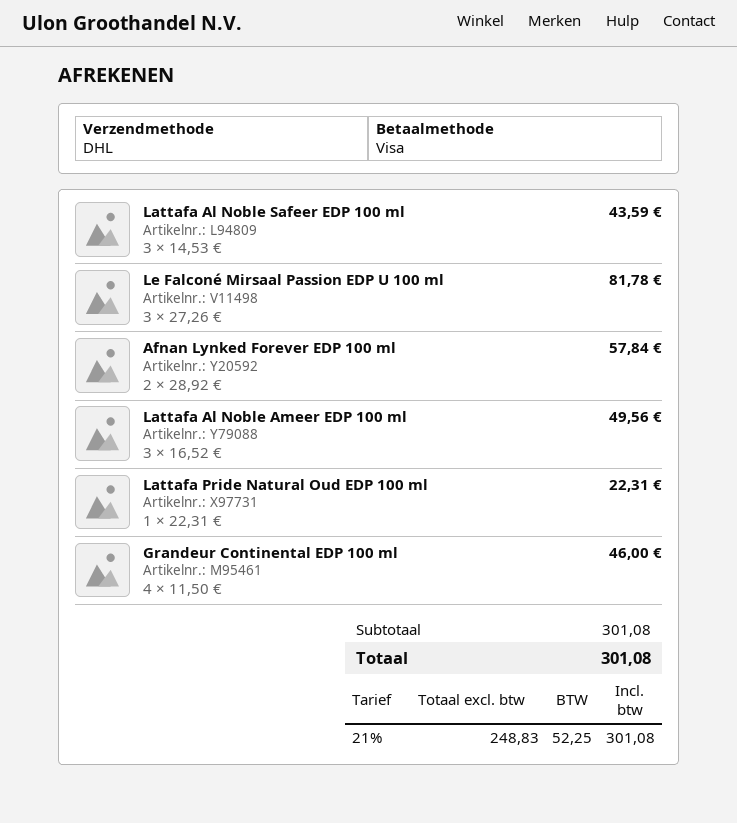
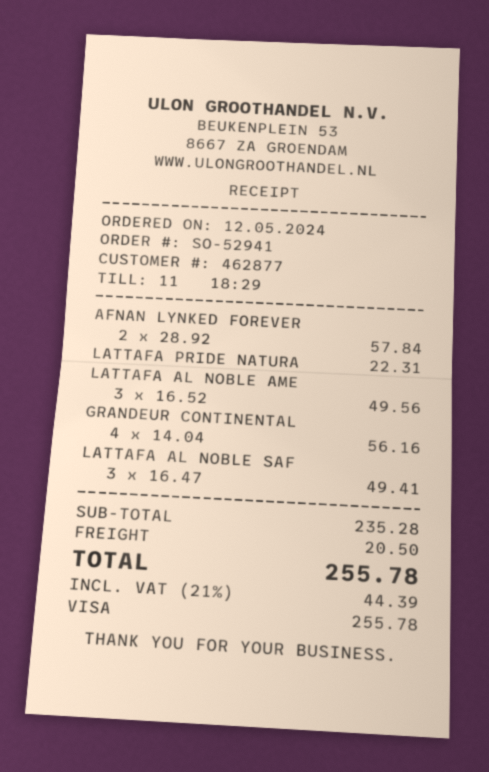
Lattafa Al Noble Safeer EDP 100 ml: 3 x 14.53 = 43.59 -> 3 x 16.47 = 49.41
Le Falconé Mirsaal Passion EDP U 100 ml: 3 x 27.26 = 81.78 -> none
Grandeur Continental EDP 100 ml: 4 x 11.50 = 46.00 -> 4 x 14.04 = 56.16
subtotal: 301.08 -> 235.28
shipping: none -> 20.50
tax: 21% = 52.25 -> 21% = 44.39
total: 301.08 -> 255.78

